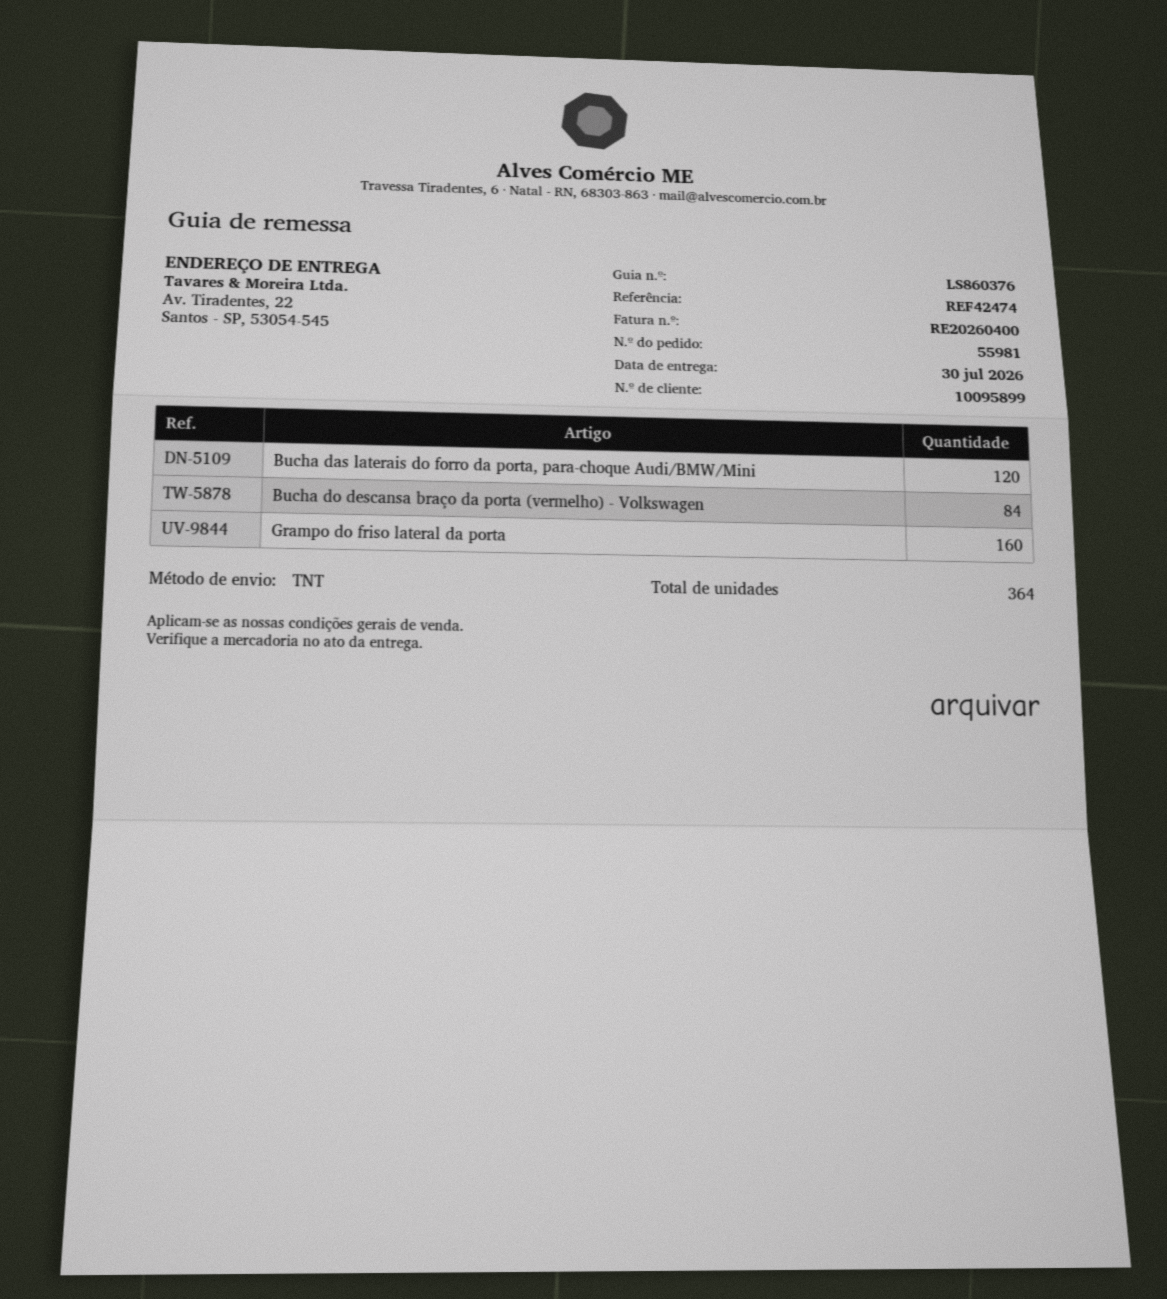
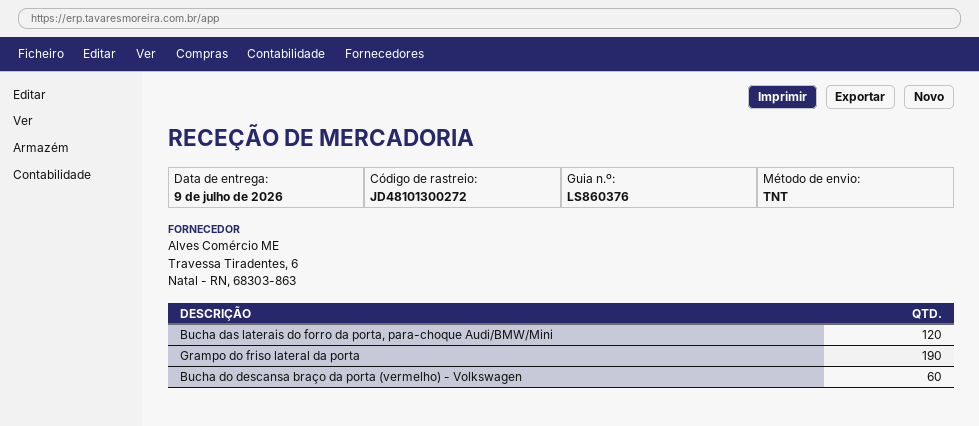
delivery date: 2026-07-30 -> 2026-07-09
Bucha do descansa braço da porta (vermelho) - Volkswagen: 84 -> 60
Grampo do friso lateral da porta: 160 -> 190

